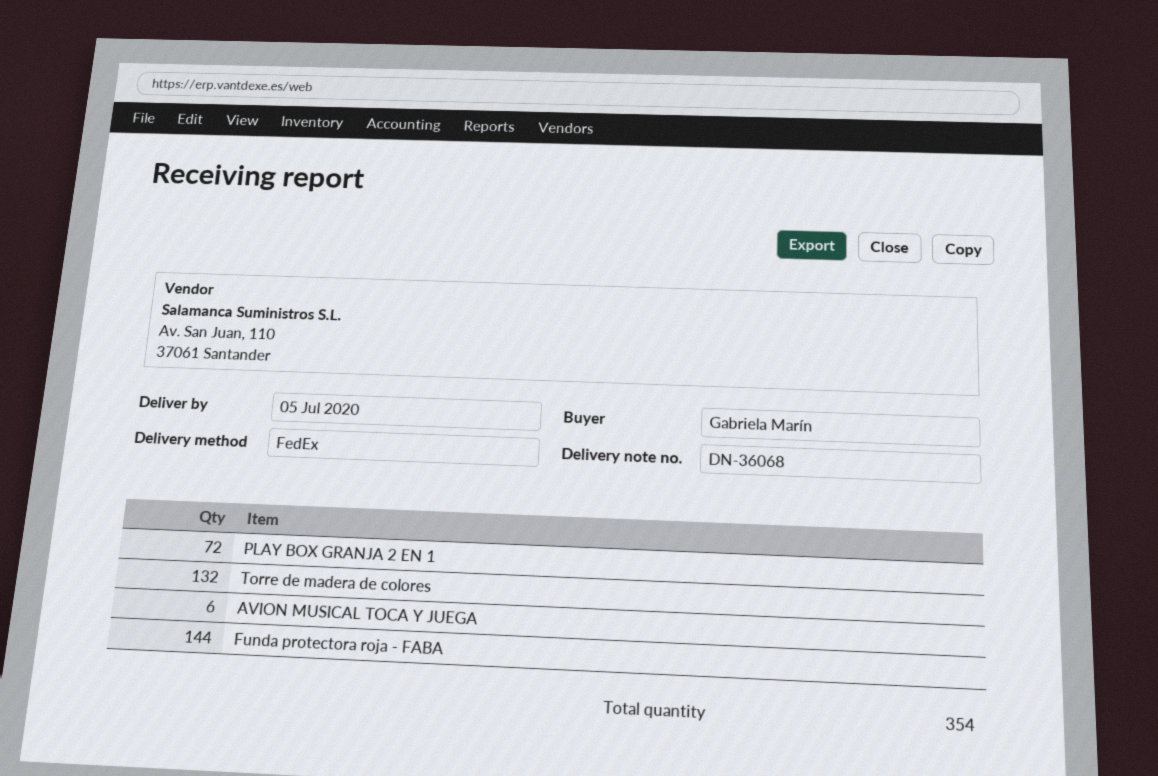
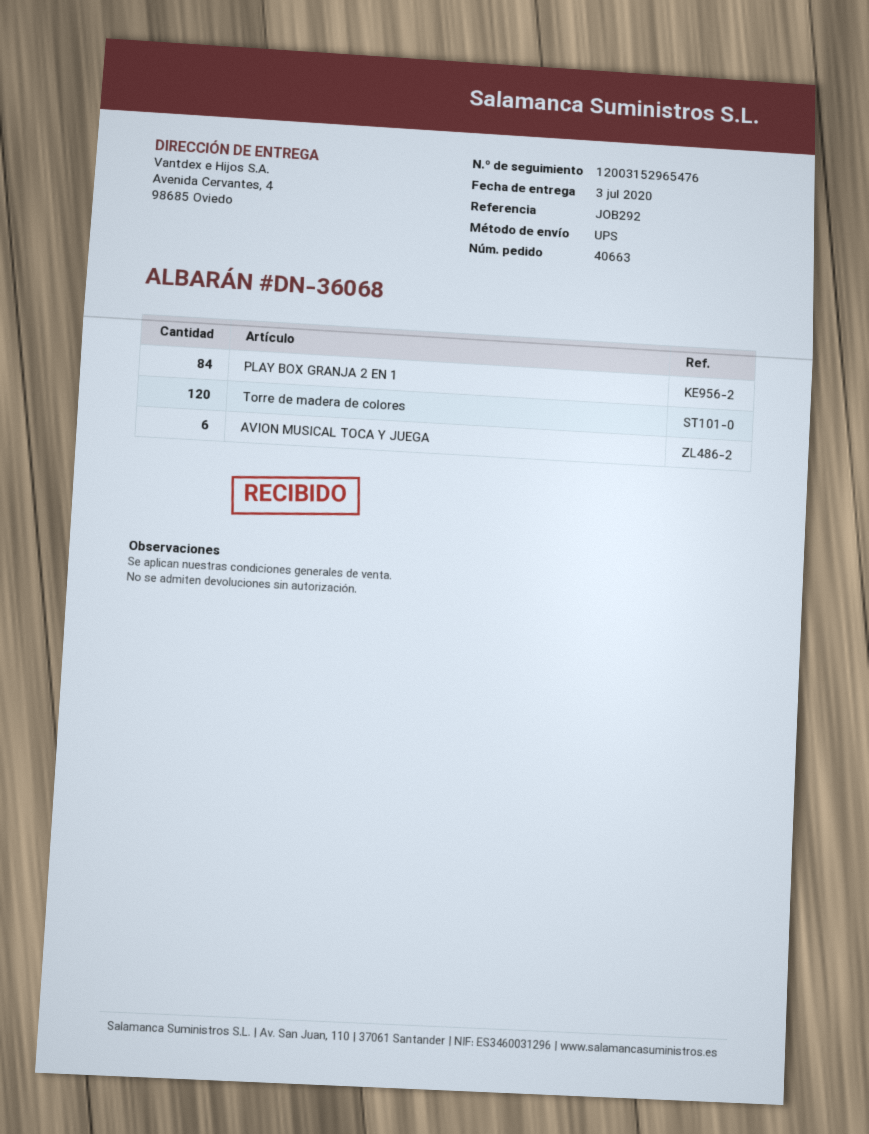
delivery date: 2020-07-05 -> 2020-07-03
shipping method: FedEx -> UPS
PLAY BOX GRANJA 2 EN 1: 72 -> 84
Torre de madera de colores: 132 -> 120
Funda protectora roja - FABA: 144 -> none

